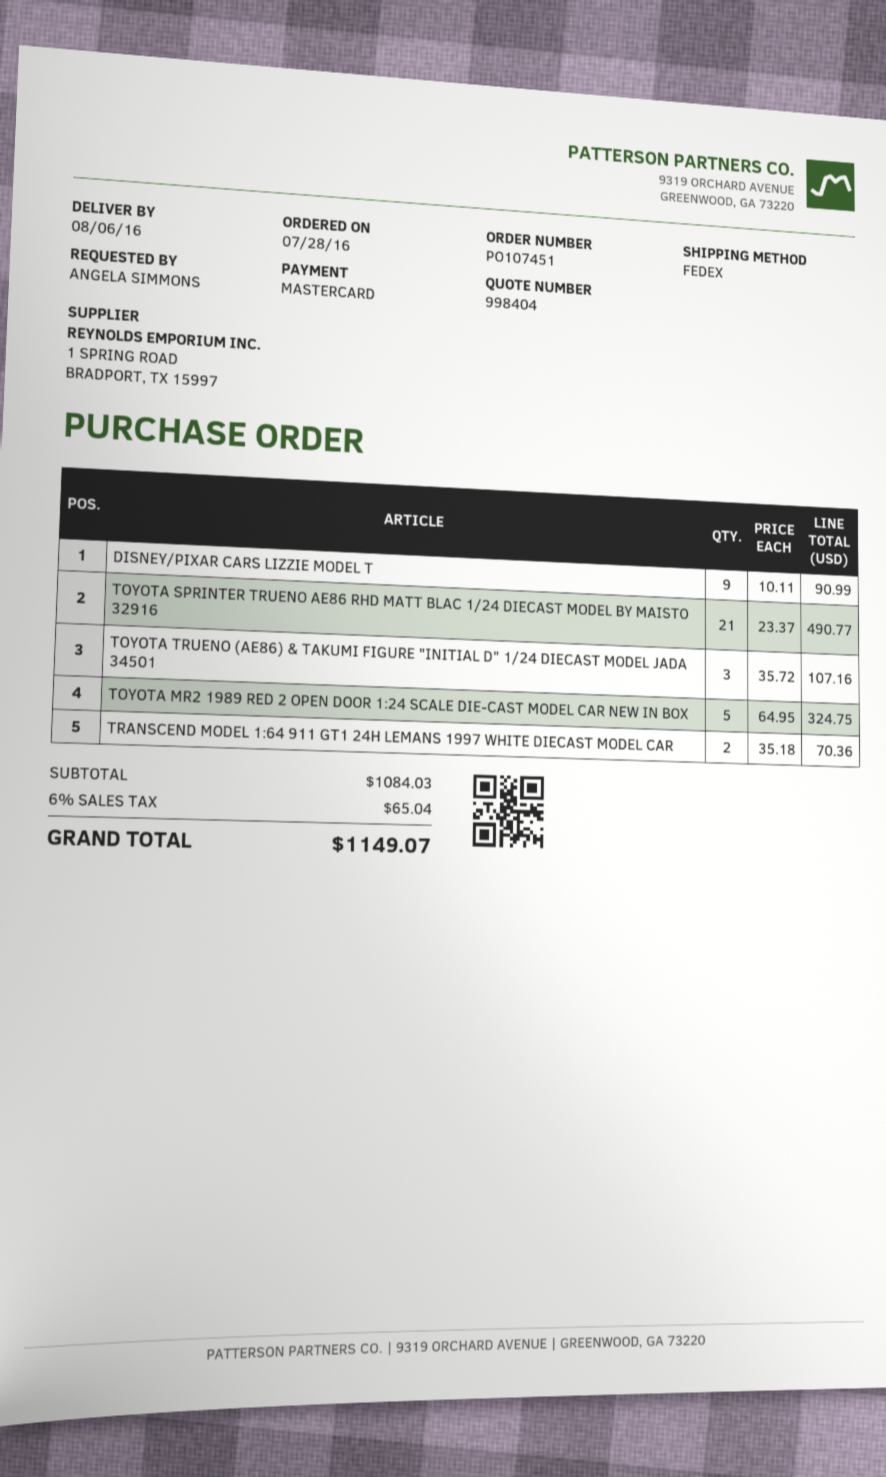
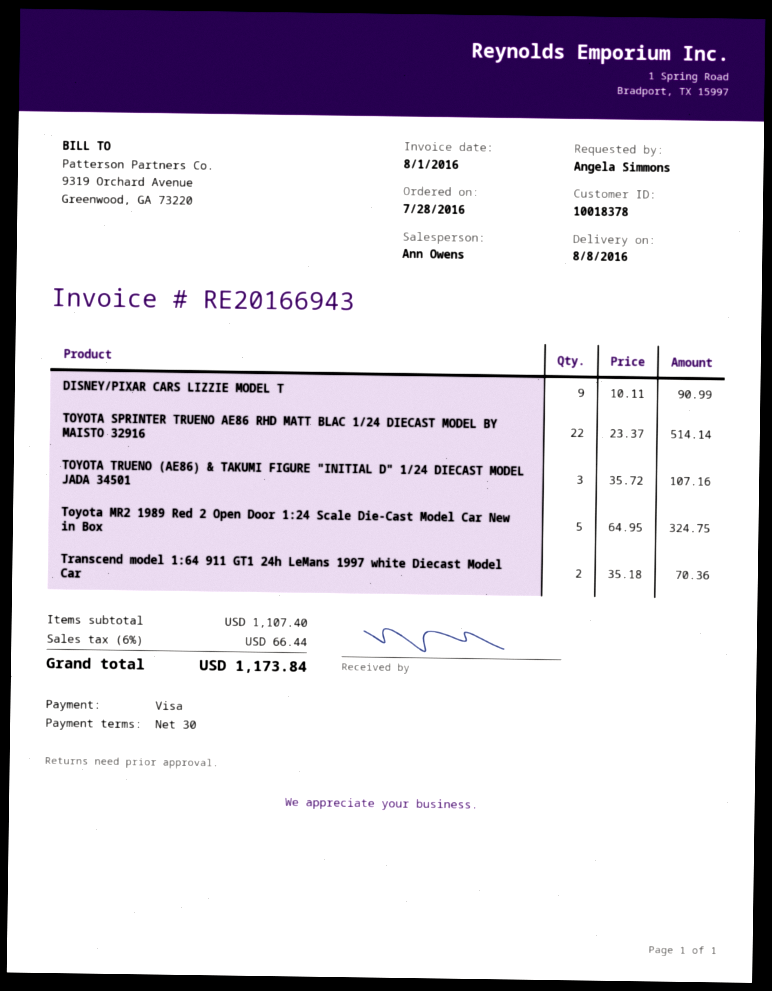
delivery date: 2016-08-06 -> 2016-08-08
payment method: Mastercard -> Visa
TOYOTA SPRINTER TRUENO AE86 RHD MATT BLAC 1/24 DIECAST MODEL BY MAISTO 32916: 21 x 23.37 = 490.77 -> 22 x 23.37 = 514.14
subtotal: 1084.03 -> 1107.40
tax: 6% = 65.04 -> 6% = 66.44
total: 1149.07 -> 1173.84

